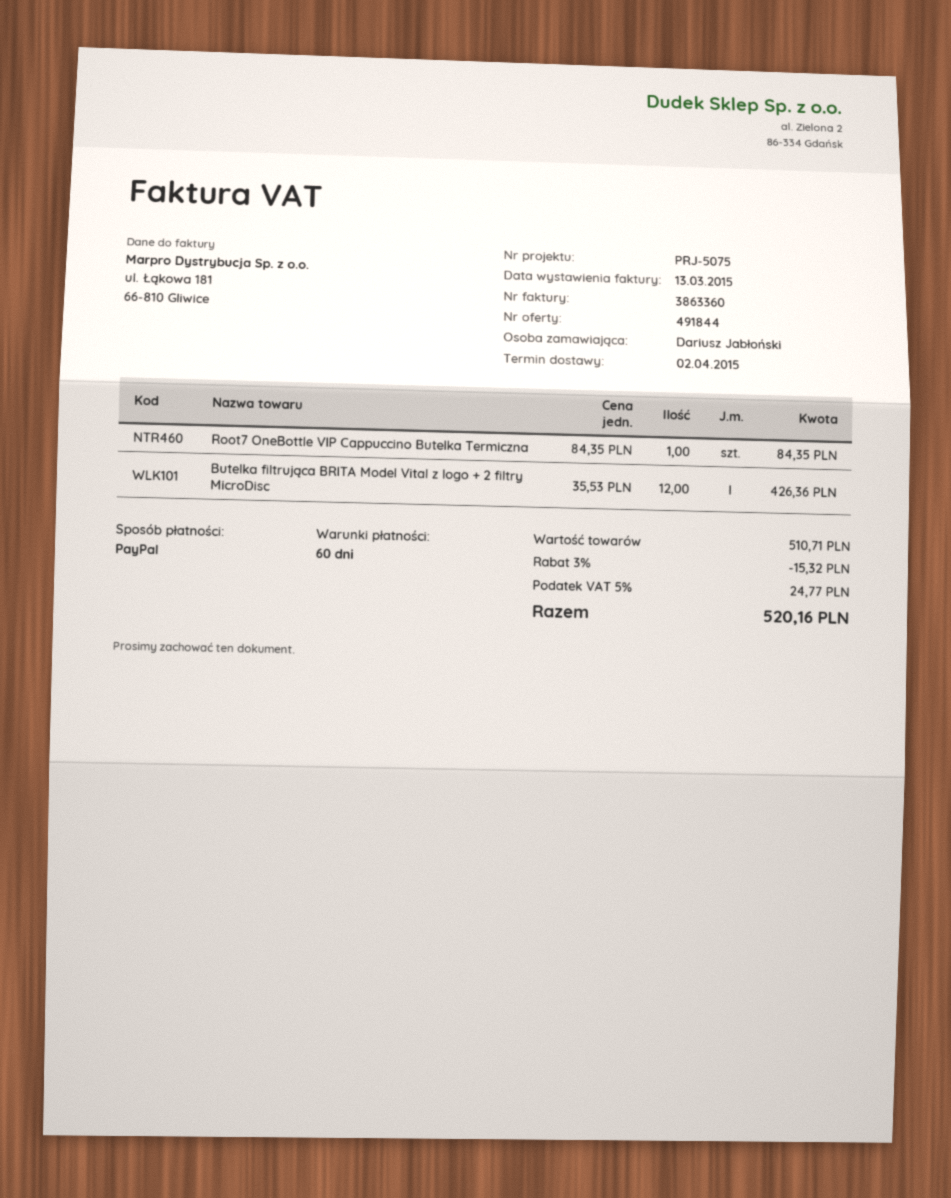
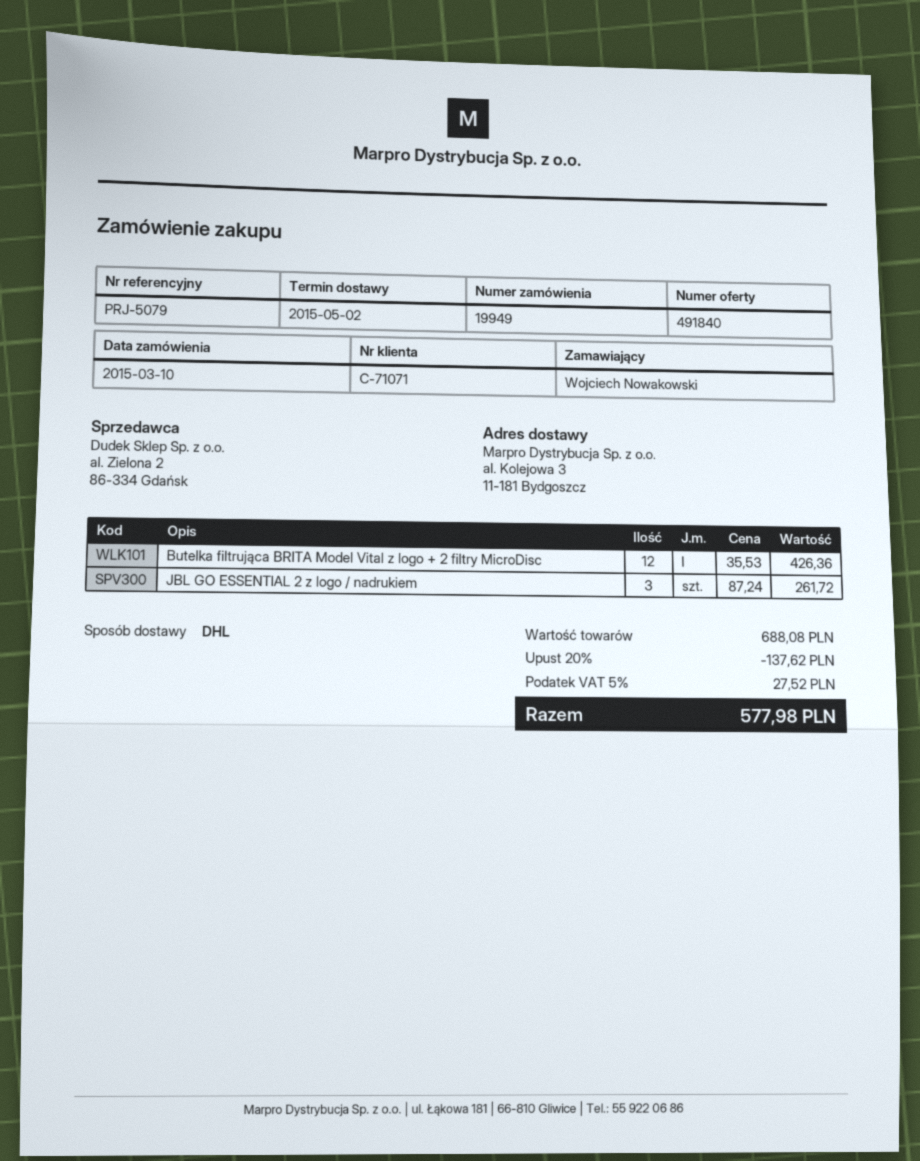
quote number: 491844 -> 491840
delivery date: 2015-04-02 -> 2015-05-02
reference: PRJ-5075 -> PRJ-5079
ordered by: Dariusz Jabłoński -> Wojciech Nowakowski
Root7 OneBottle VIP Cappuccino Butelka Termiczna: 1 x 84.35 = 84.35 -> none
JBL GO ESSENTIAL 2 z logo / nadrukiem: none -> 3 x 87.24 = 261.72
subtotal: 510.71 -> 688.08
discount: 3% = 15.32 -> 20% = 137.62
tax: 5% = 24.77 -> 5% = 27.52
total: 520.16 -> 577.98

